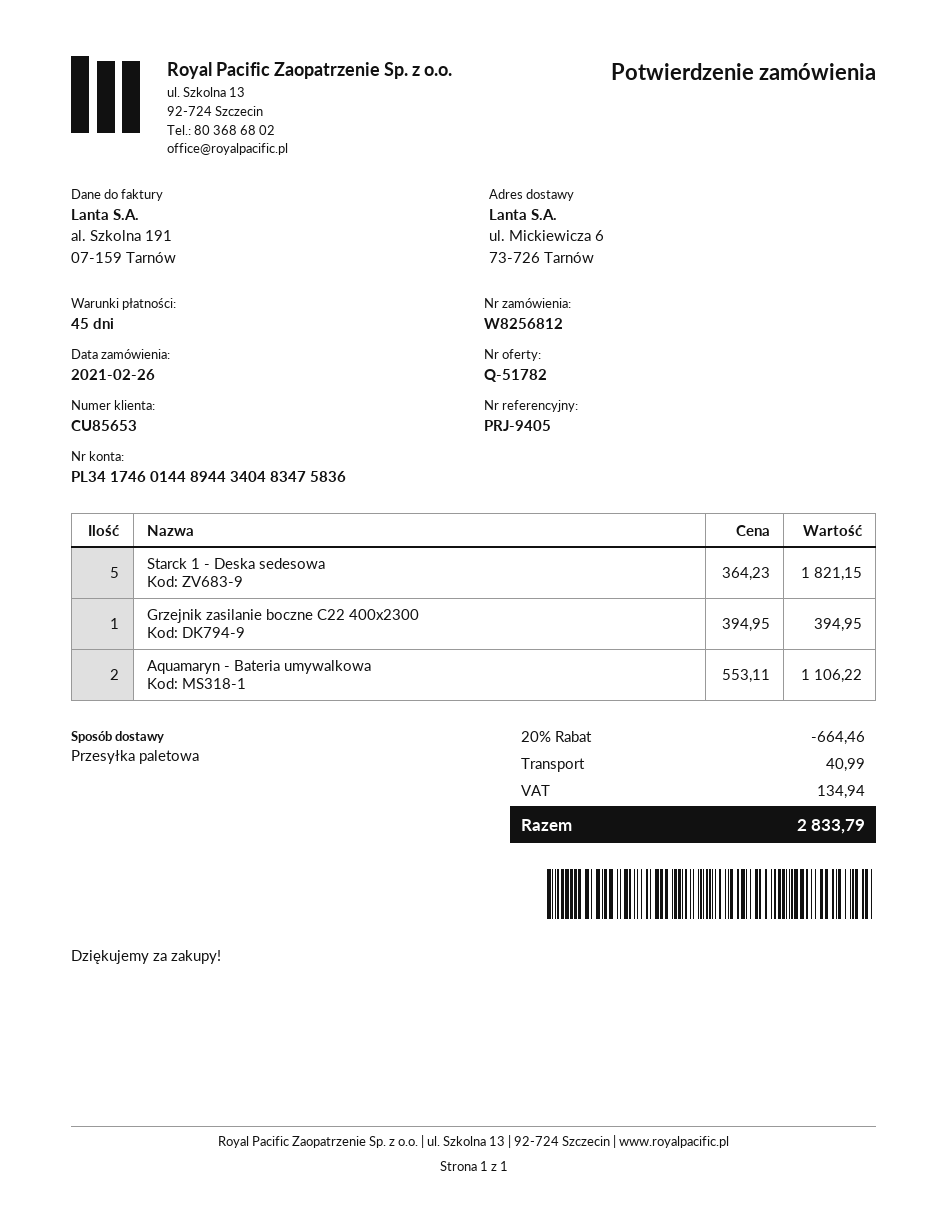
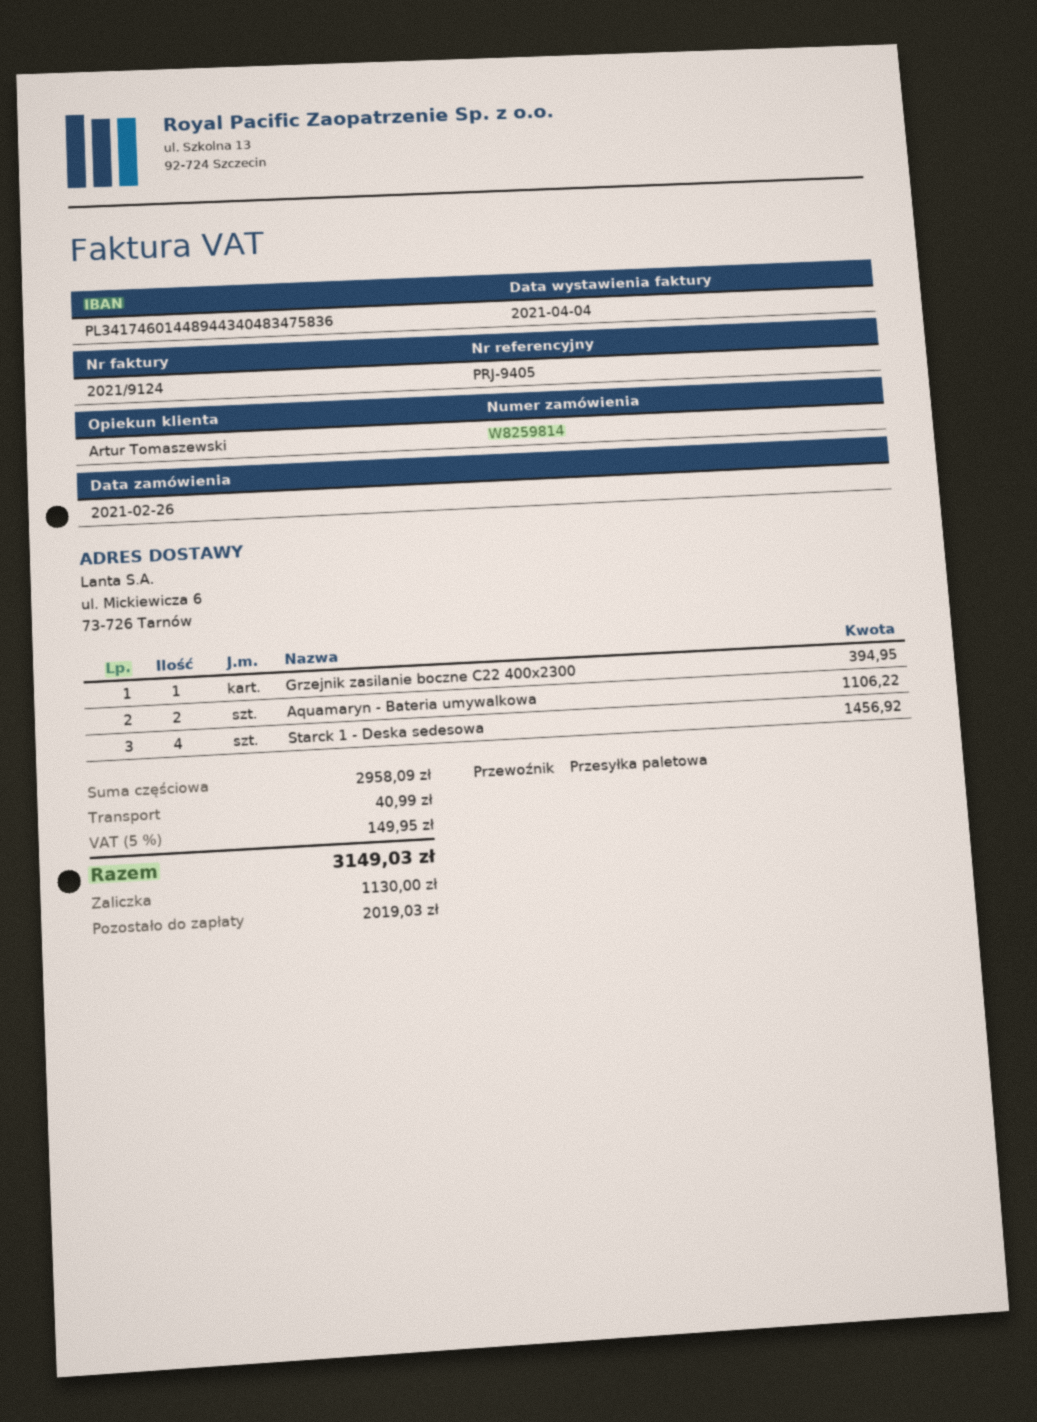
order number: W8256812 -> W8259814
Starck 1 - Deska sedesowa: 5 for 1821.15 -> 4 for 1456.92
discount: 20% = 664.46 -> none
tax: 134.94 -> 149.95
total: 2833.79 -> 3149.03

